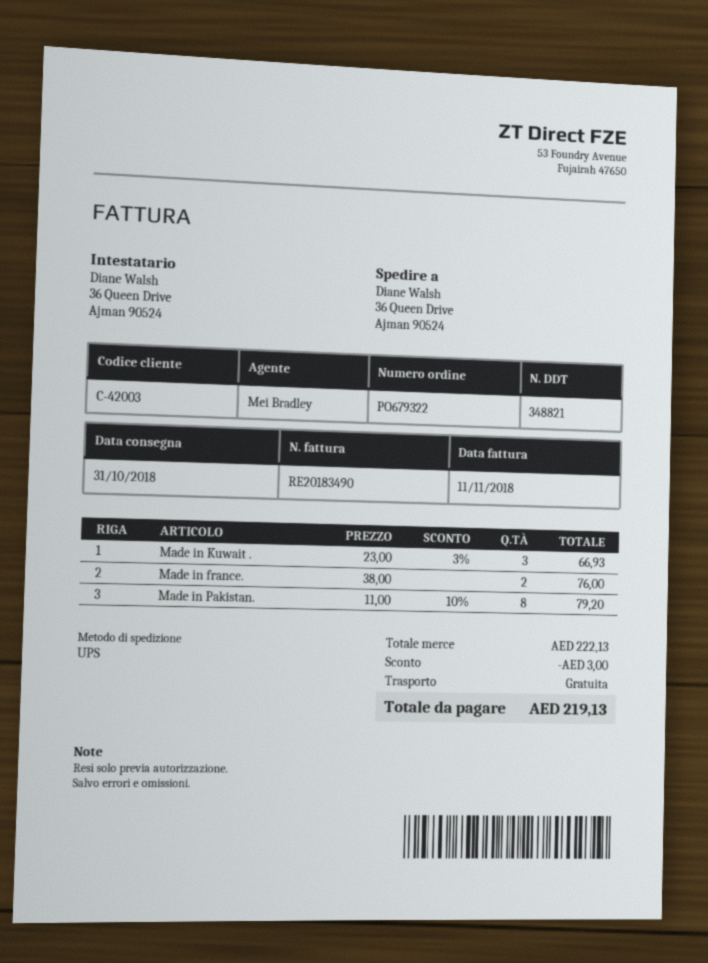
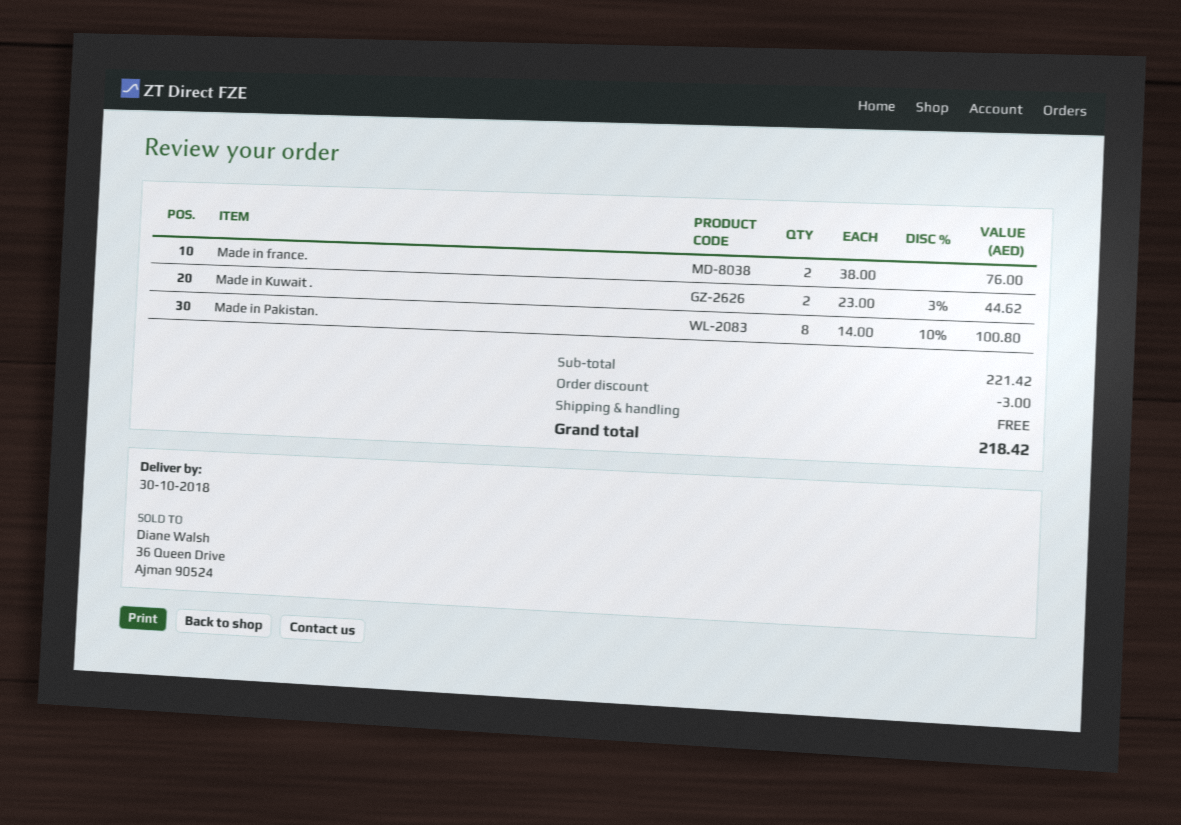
delivery date: 2018-10-31 -> 2018-10-30
Made in Kuwait .: 3 x 23.00 - 3% = 66.93 -> 2 x 23.00 - 3% = 44.62
Made in Pakistan.: 8 x 11.00 - 10% = 79.20 -> 8 x 14.00 - 10% = 100.80
subtotal: 222.13 -> 221.42
total: 219.13 -> 218.42

